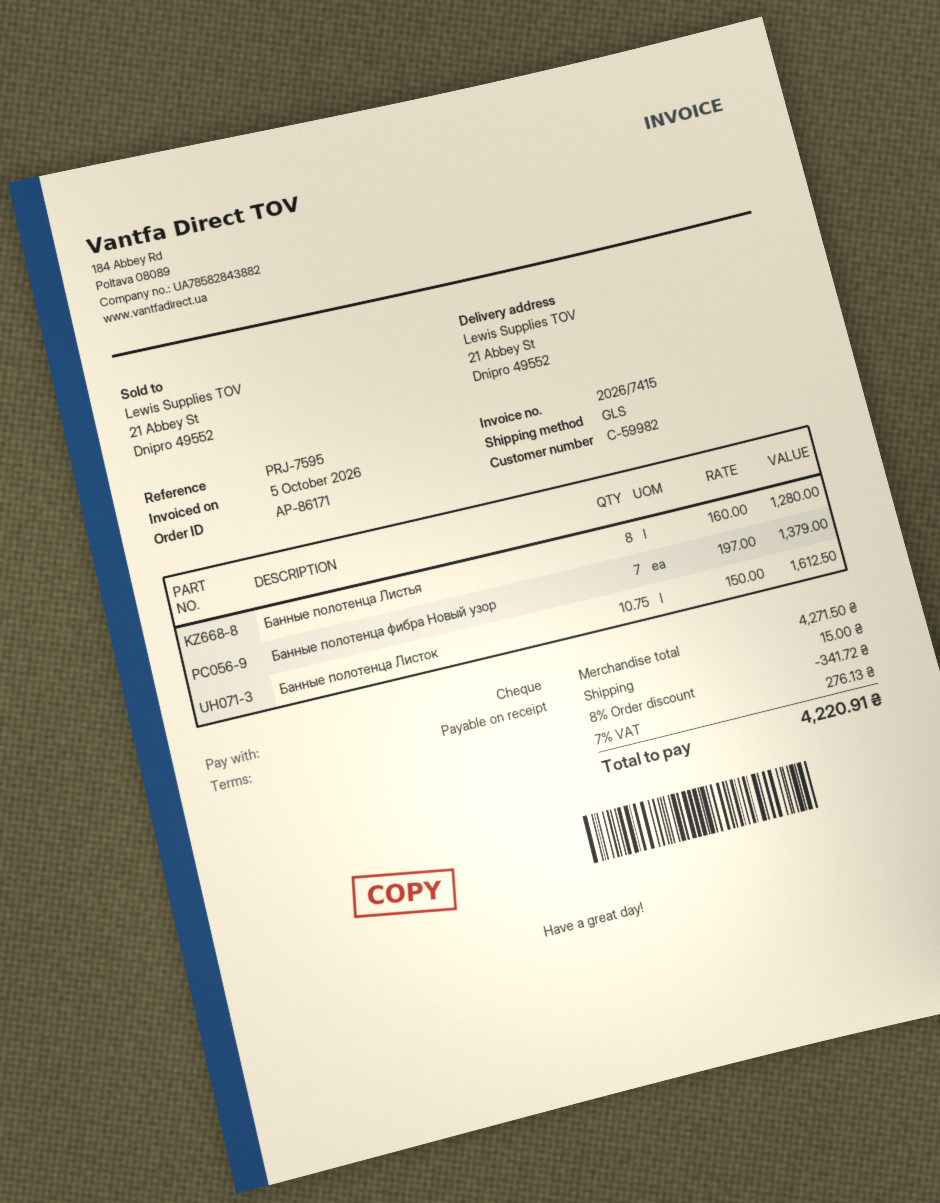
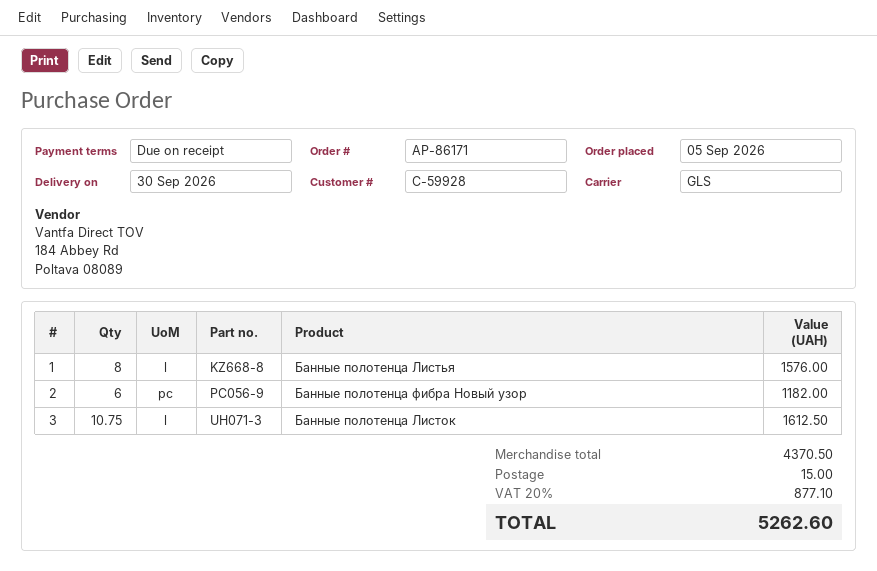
customer number: C-59982 -> C-59928
Банные полотенца Листья: 8 for 1280.00 -> 8 for 1576.00
Банные полотенца фибра Новый узор: 7 for 1379.00 -> 6 for 1182.00
subtotal: 4271.50 -> 4370.50
discount: 8% = 341.72 -> none
tax: 7% = 276.13 -> 20% = 877.10
total: 4220.91 -> 5262.60

